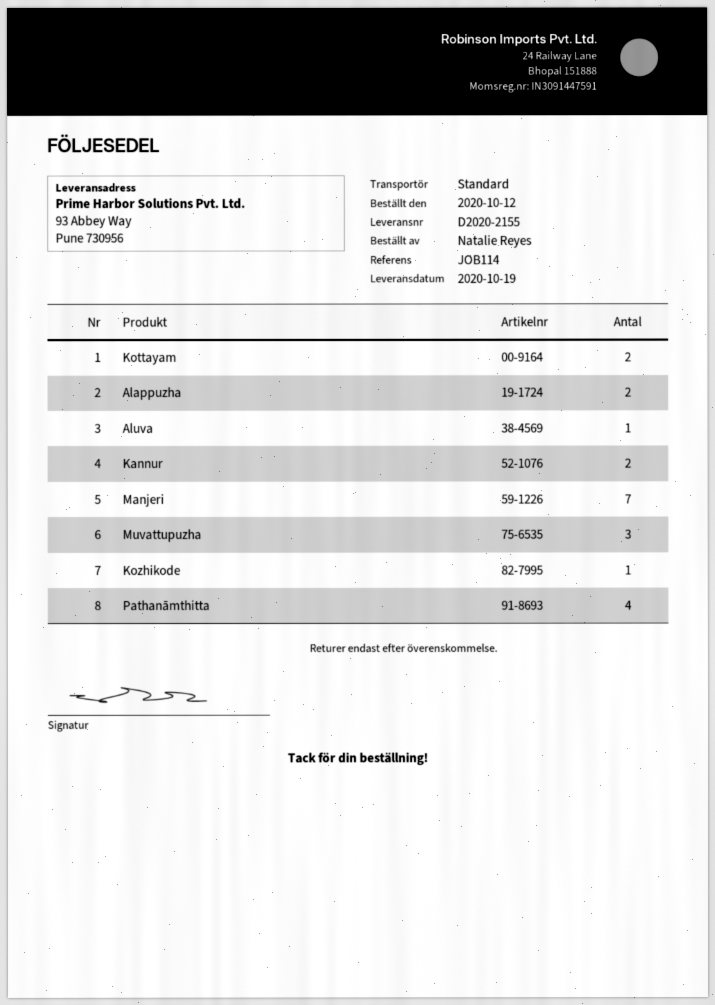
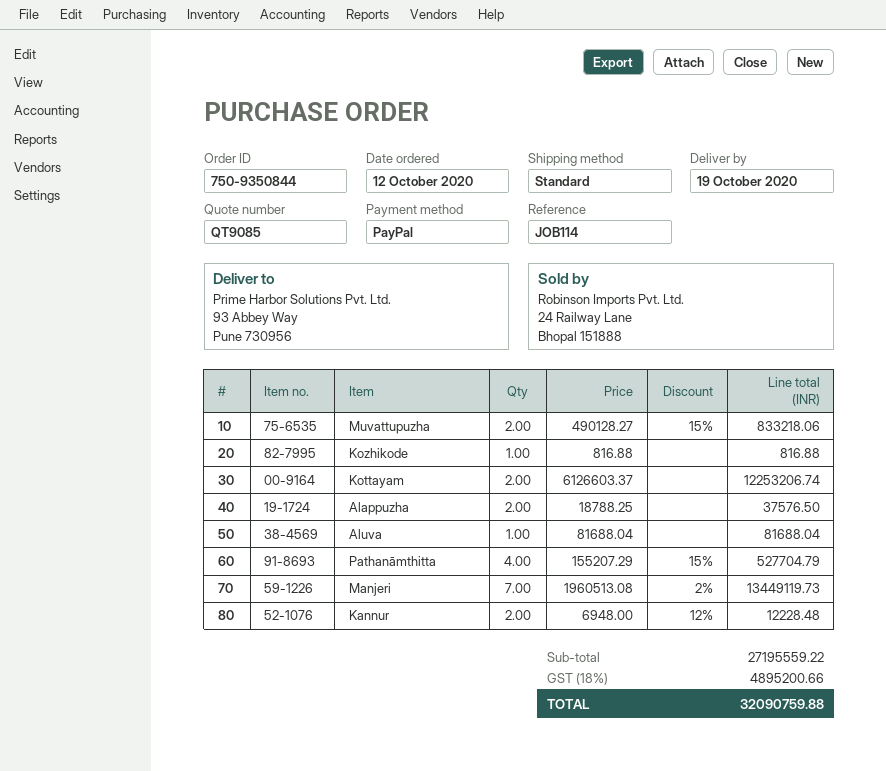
Muvattupuzha: 3 -> 2

